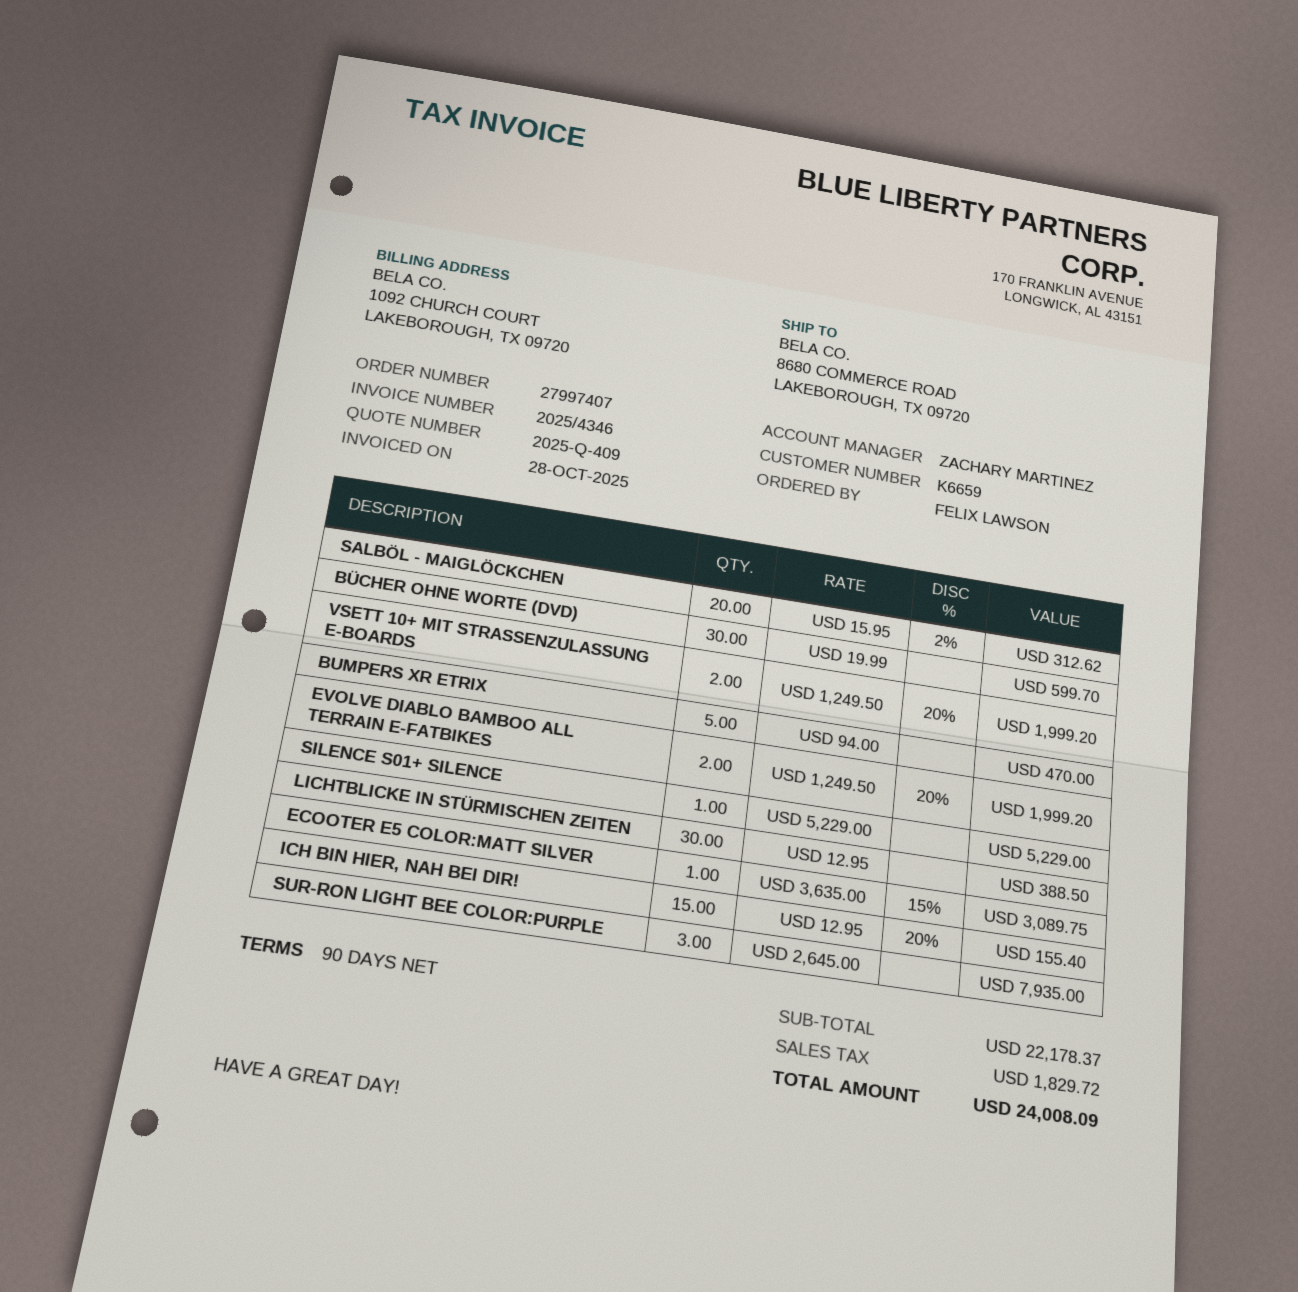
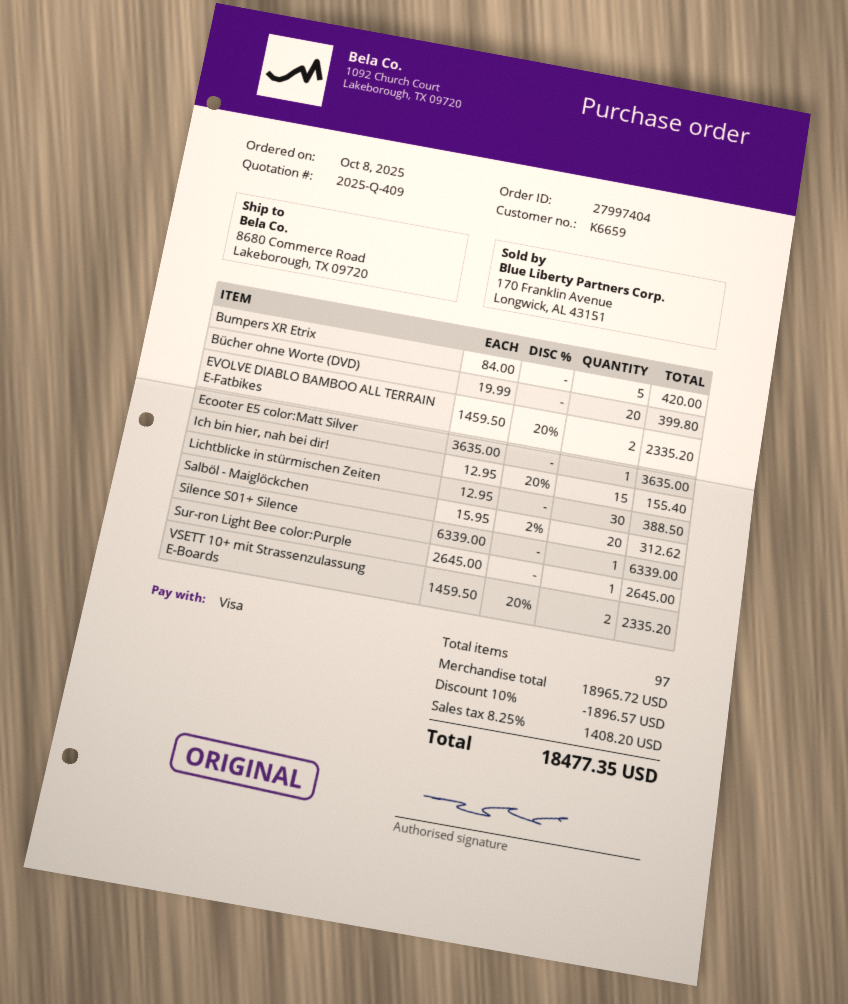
order number: 27997407 -> 27997404
BÜCHER OHNE WORTE (DVD): 30 x 19.99 = 599.70 -> 20 x 19.99 = 399.80
VSETT 10+ MIT STRASSENZULASSUNG E-BOARDS: 2 x 1249.50 - 20% = 1999.20 -> 2 x 1459.50 - 20% = 2335.20
BUMPERS XR ETRIX: 5 x 94.00 = 470.00 -> 5 x 84.00 = 420.00
EVOLVE DIABLO BAMBOO ALL TERRAIN E-FATBIKES: 2 x 1249.50 - 20% = 1999.20 -> 2 x 1459.50 - 20% = 2335.20
SILENCE S01+ SILENCE: 1 x 5229.00 = 5229.00 -> 1 x 6339.00 = 6339.00
ECOOTER E5 COLOR:MATT SILVER: 1 x 3635.00 - 15% = 3089.75 -> 1 x 3635.00 = 3635.00
SUR-RON LIGHT BEE COLOR:PURPLE: 3 x 2645.00 = 7935.00 -> 1 x 2645.00 = 2645.00
subtotal: 22178.37 -> 18965.72
discount: none -> 10% = 1896.57
tax: 1829.72 -> 1408.20
total: 24008.09 -> 18477.35

